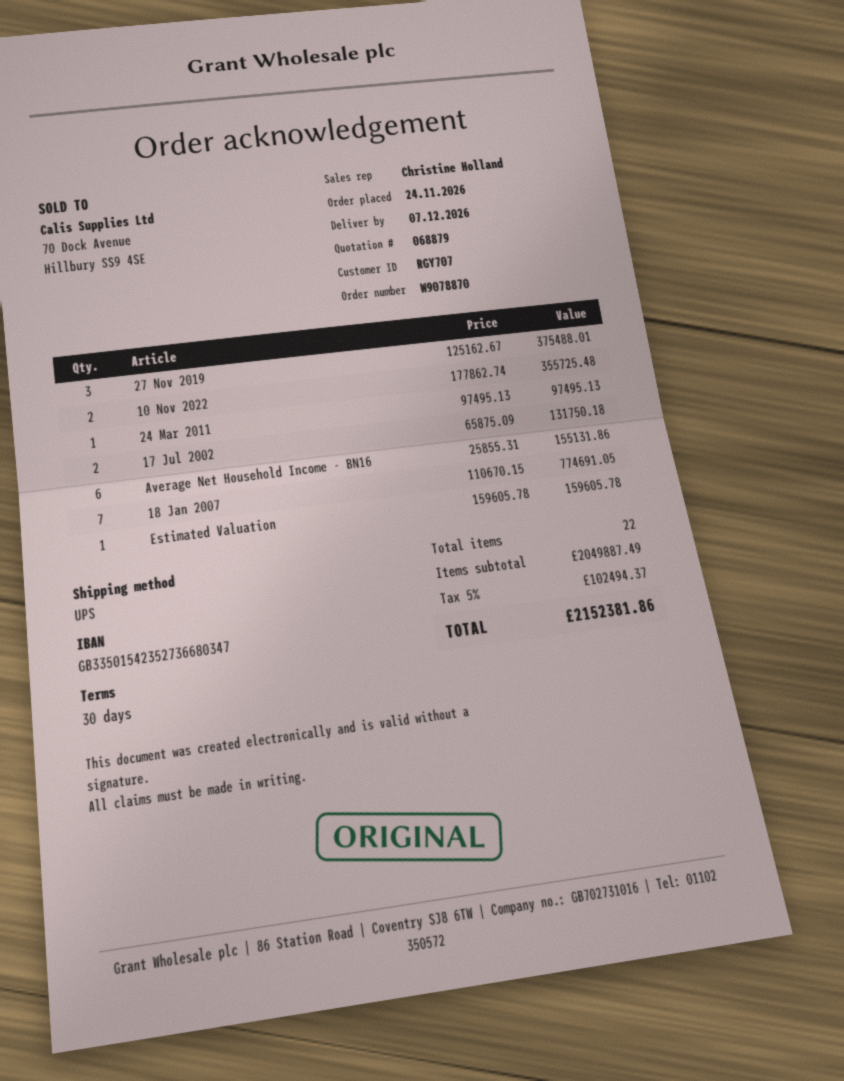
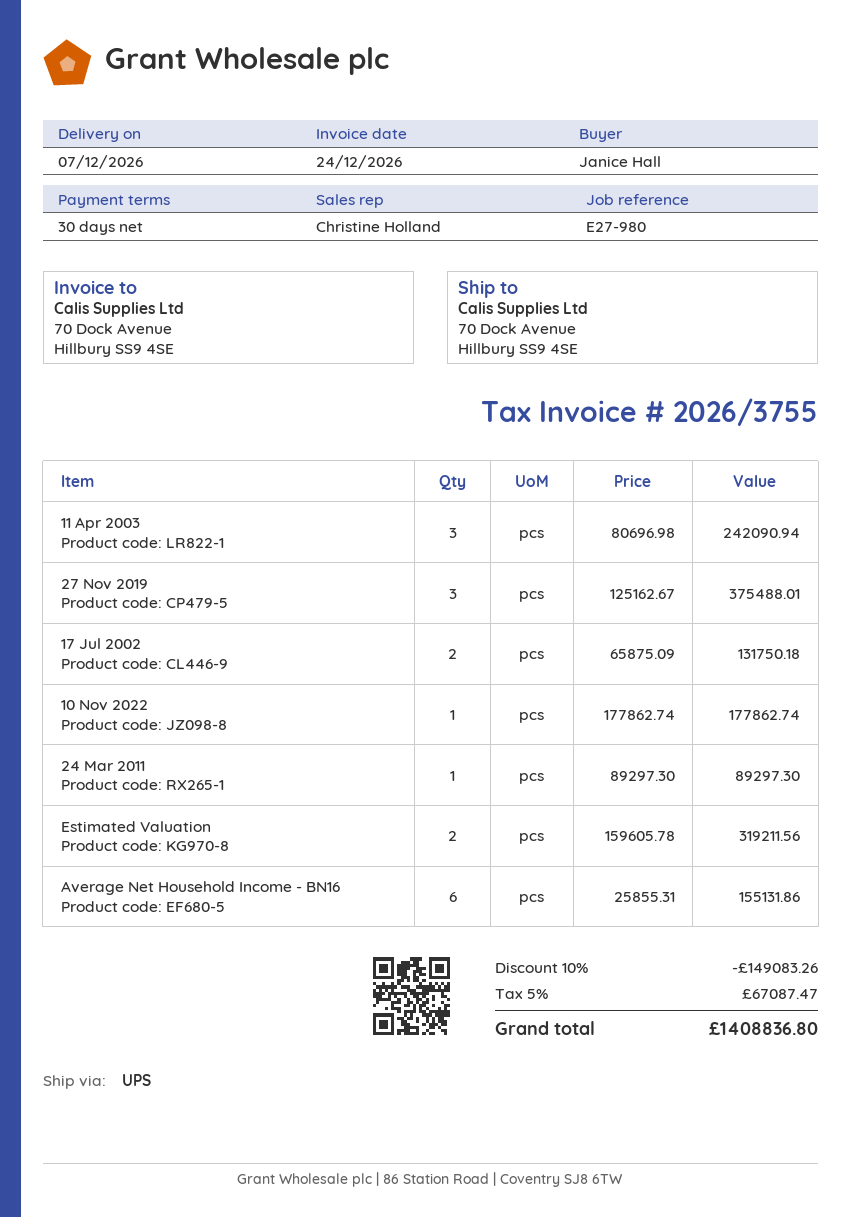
10 Nov 2022: 2 x 177862.74 = 355725.48 -> 1 x 177862.74 = 177862.74
24 Mar 2011: 1 x 97495.13 = 97495.13 -> 1 x 89297.30 = 89297.30
18 Jan 2007: 7 x 110670.15 = 774691.05 -> none
Estimated Valuation: 1 x 159605.78 = 159605.78 -> 2 x 159605.78 = 319211.56
11 Apr 2003: none -> 3 x 80696.98 = 242090.94
discount: none -> 10% = 149083.26
tax: 5% = 102494.37 -> 5% = 67087.47
total: 2152381.86 -> 1408836.80

